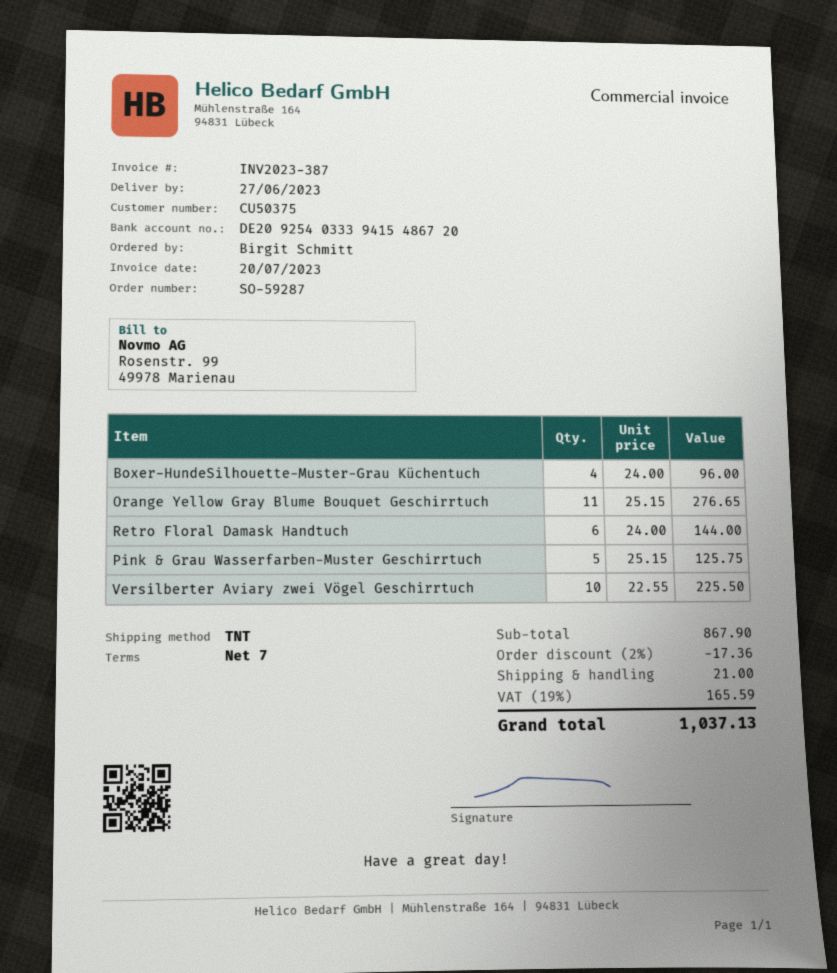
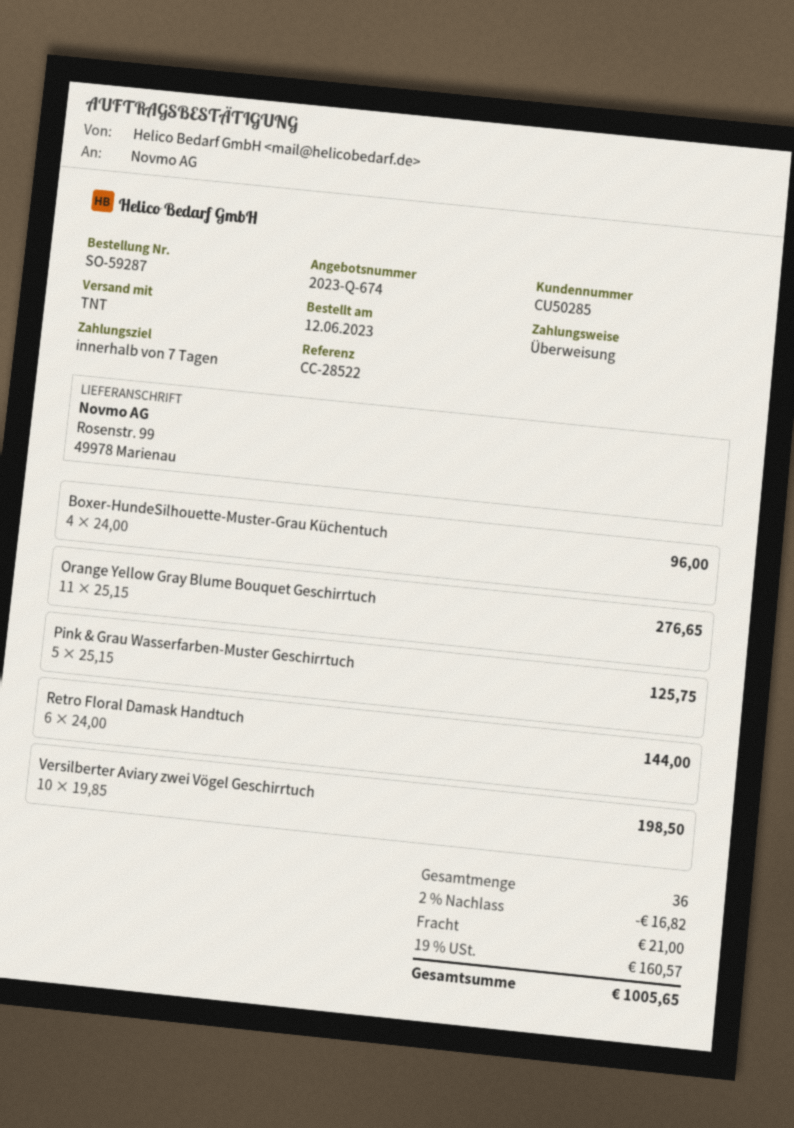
customer number: CU50375 -> CU50285
Versilberter Aviary zwei Vögel Geschirrtuch: 10 x 22.55 = 225.50 -> 10 x 19.85 = 198.50
discount: 2% = 17.36 -> 2% = 16.82
tax: 19% = 165.59 -> 19% = 160.57
total: 1037.13 -> 1005.65

